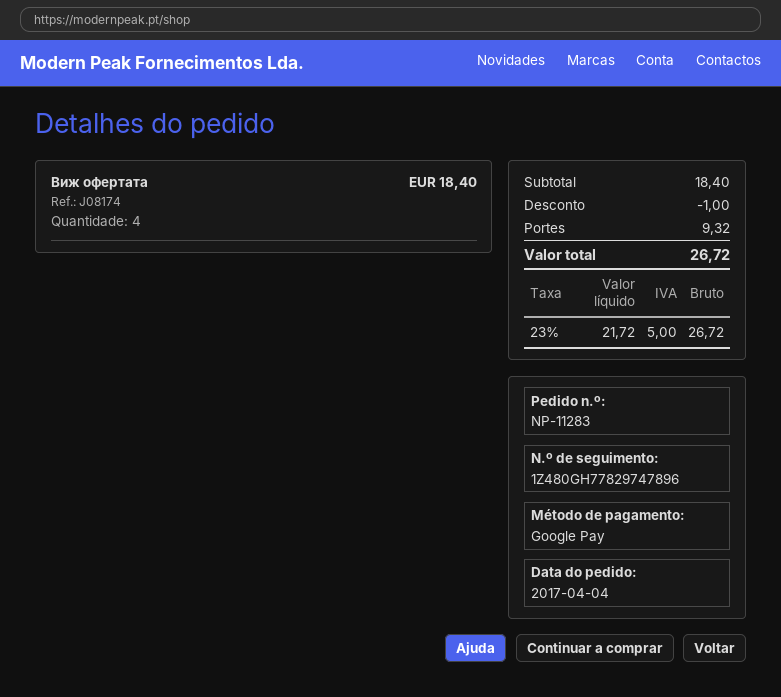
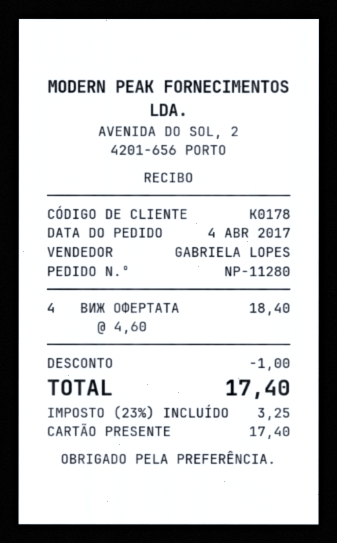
order number: NP-11283 -> NP-11280
payment method: Google Pay -> gift card
shipping: 9.32 -> none
tax: 23% = 5.00 -> 23% = 3.25
total: 26.72 -> 17.40

